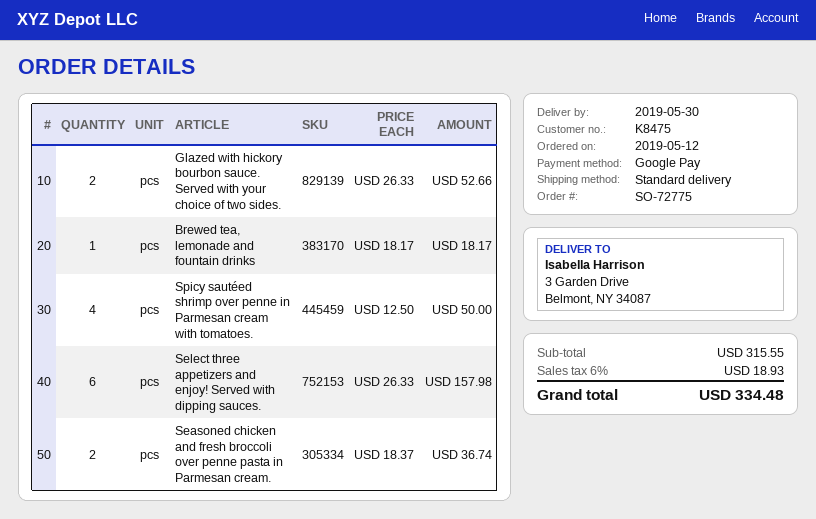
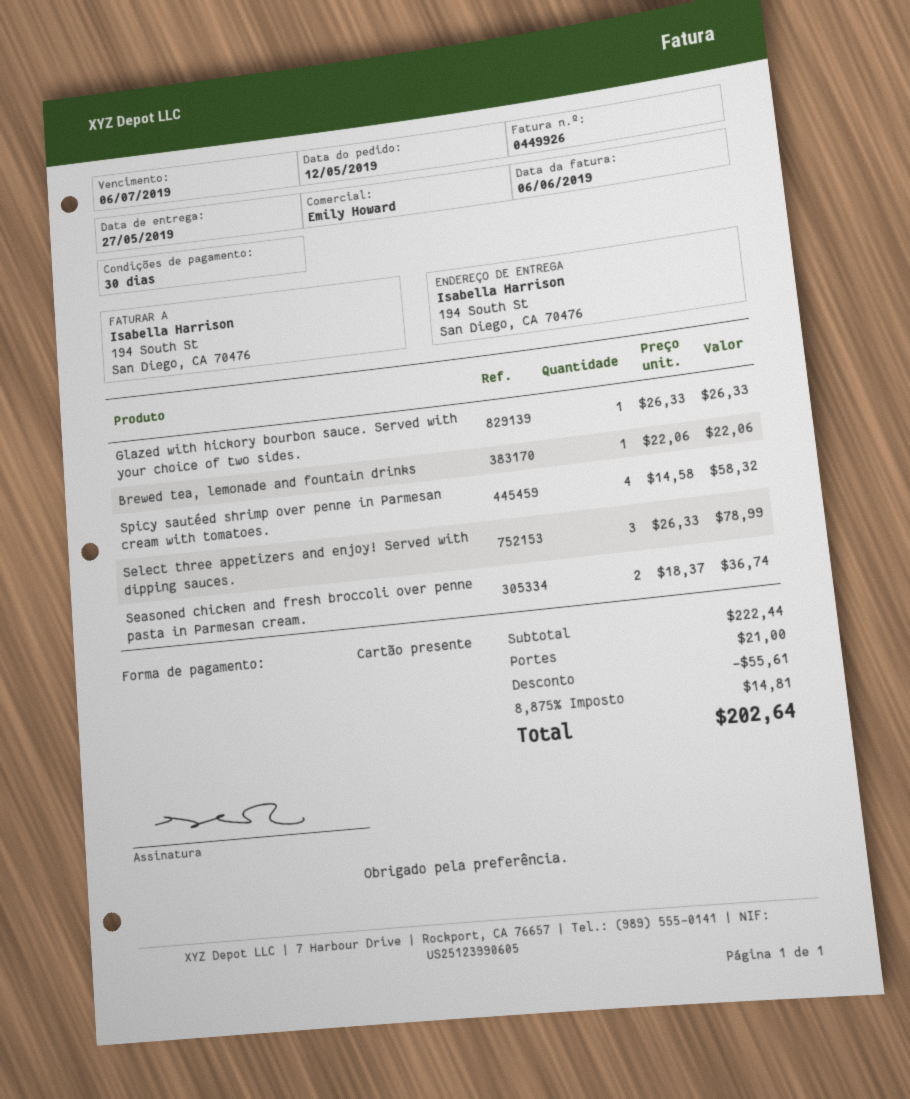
delivery date: 2019-05-30 -> 2019-05-27
payment method: Google Pay -> gift card
ship to: 3 Garden Drive, Belmont, NY 34087 -> 194 South St, San Diego, CA 70476
Glazed with hickory bourbon sauce. Served with your choice of two sides.: 2 x 26.33 = 52.66 -> 1 x 26.33 = 26.33
Brewed tea, lemonade and fountain drinks: 1 x 18.17 = 18.17 -> 1 x 22.06 = 22.06
Spicy sautéed shrimp over penne in Parmesan cream with tomatoes.: 4 x 12.50 = 50.00 -> 4 x 14.58 = 58.32
Select three appetizers and enjoy! Served with dipping sauces.: 6 x 26.33 = 157.98 -> 3 x 26.33 = 78.99
subtotal: 315.55 -> 222.44
discount: none -> 55.61
shipping: none -> 21.00
tax: 6% = 18.93 -> 8.875% = 14.81
total: 334.48 -> 202.64

